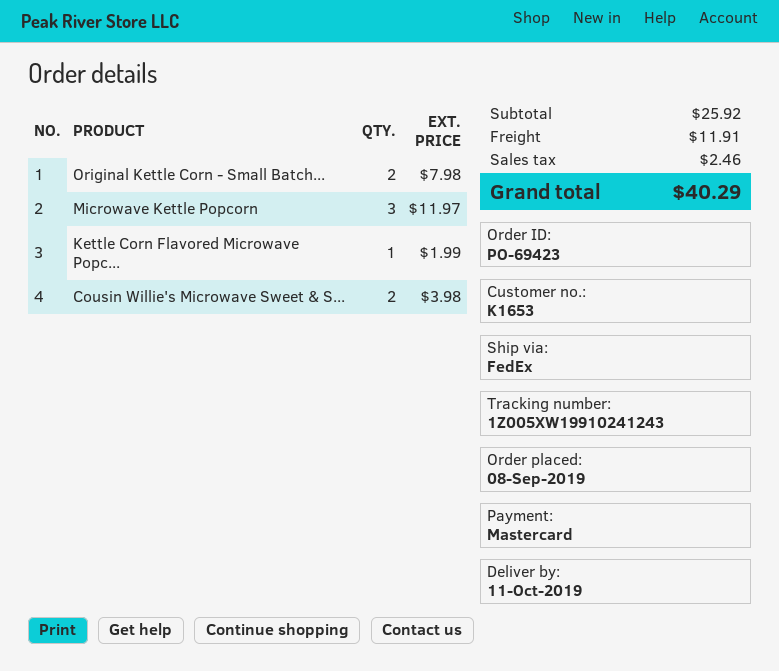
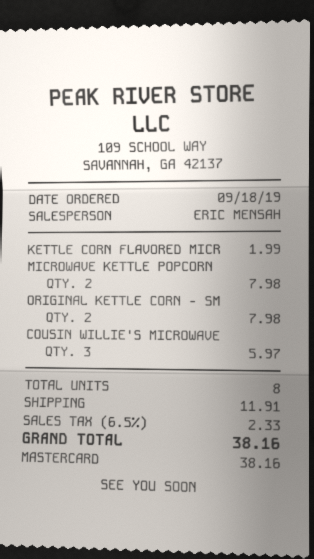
order date: 2019-09-08 -> 2019-09-18
Microwave Kettle Popcorn: 3 for 11.97 -> 2 for 7.98
Cousin Willie's Microwave Sweet & S...: 2 for 3.98 -> 3 for 5.97
tax: 2.46 -> 2.33
total: 40.29 -> 38.16

